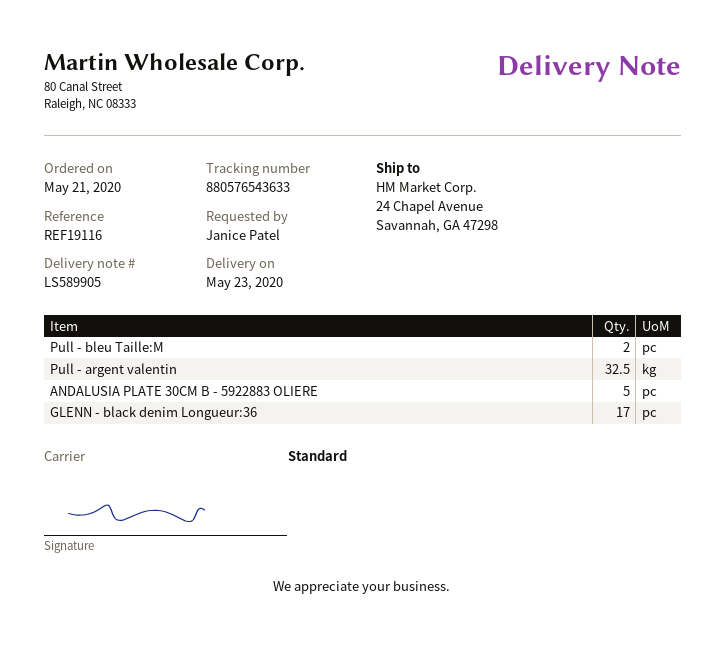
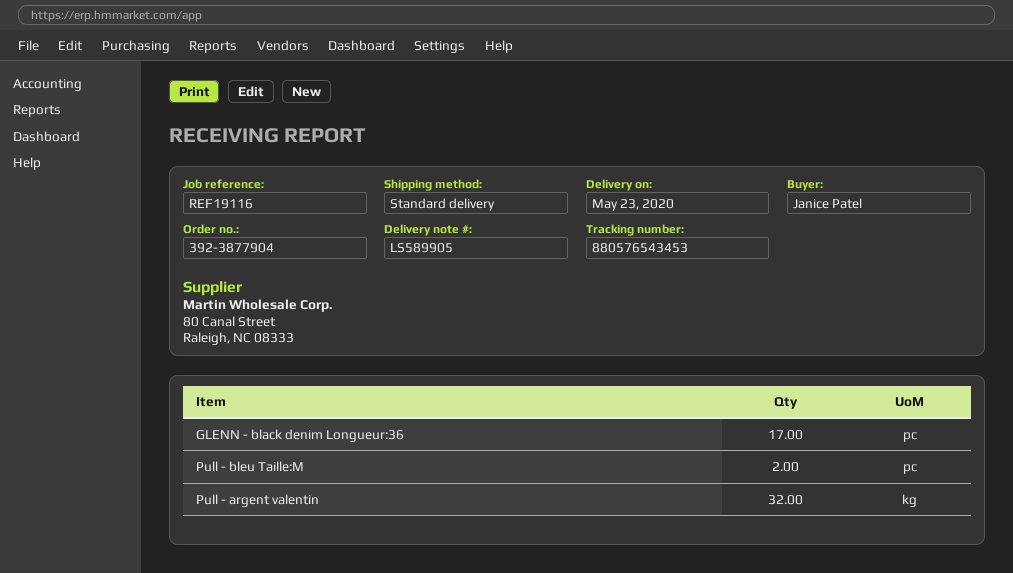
tracking number: 880576543633 -> 880576543453
Pull - argent valentin: 32.5 -> 32
ANDALUSIA PLATE 30CM B - 5922883 OLIERE: 5 -> none

